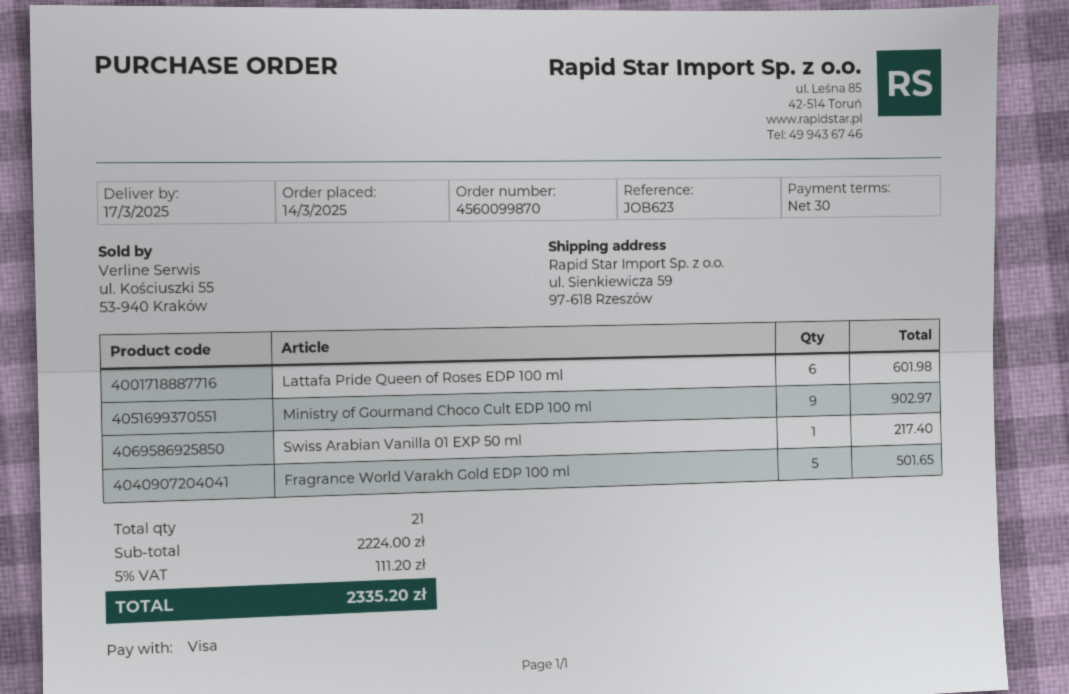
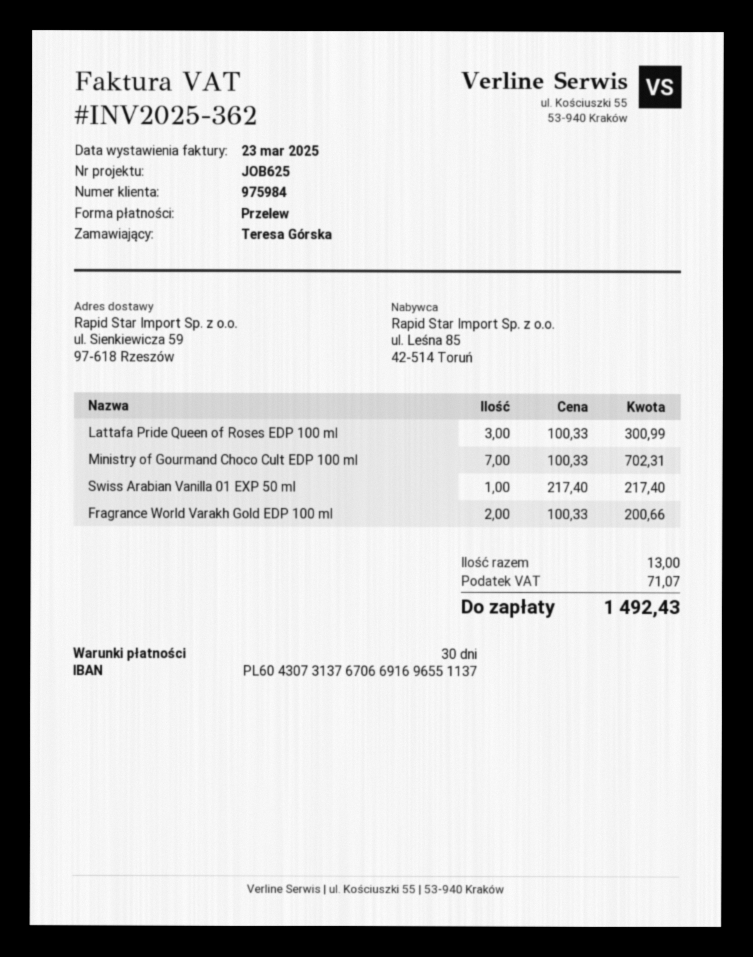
reference: JOB623 -> JOB625
payment method: Visa -> bank transfer
Lattafa Pride Queen of Roses EDP 100 ml: 6 for 601.98 -> 3 for 300.99
Ministry of Gourmand Choco Cult EDP 100 ml: 9 for 902.97 -> 7 for 702.31
Fragrance World Varakh Gold EDP 100 ml: 5 for 501.65 -> 2 for 200.66
total quantity: 21 -> 13
tax: 111.20 -> 71.07
total: 2335.20 -> 1492.43

